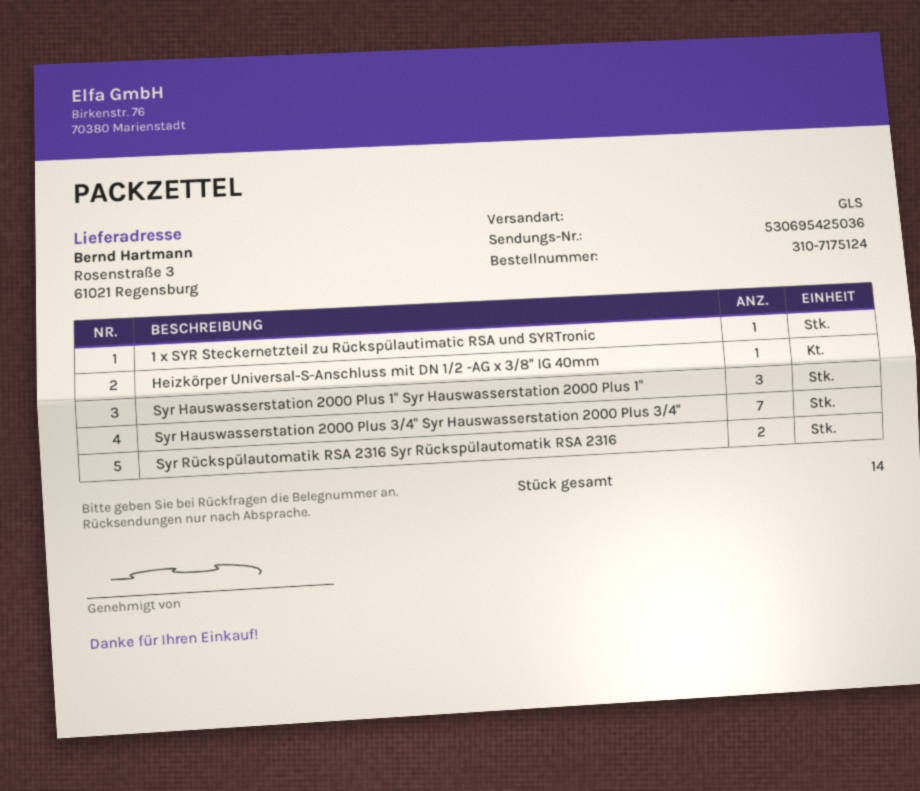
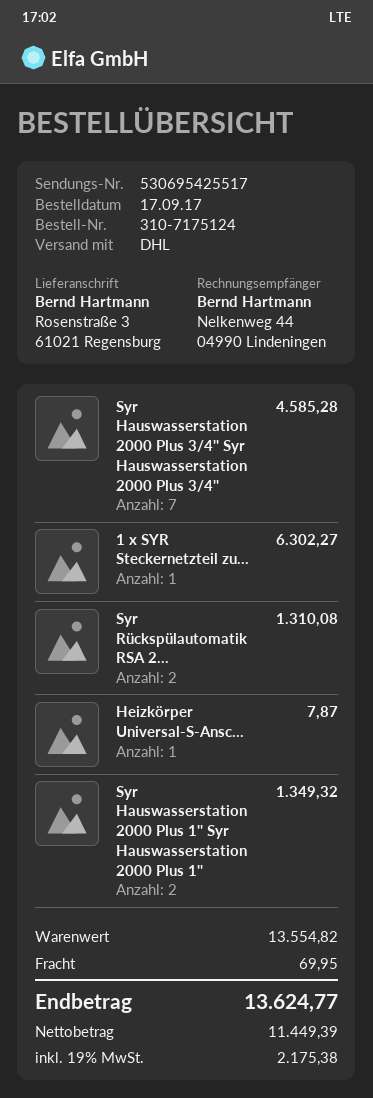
shipping method: GLS -> DHL
tracking number: 530695425036 -> 530695425517
Syr Hauswasserstation 2000 Plus 1'' Syr Hauswasserstation 2000 Plus 1'': 3 -> 2

